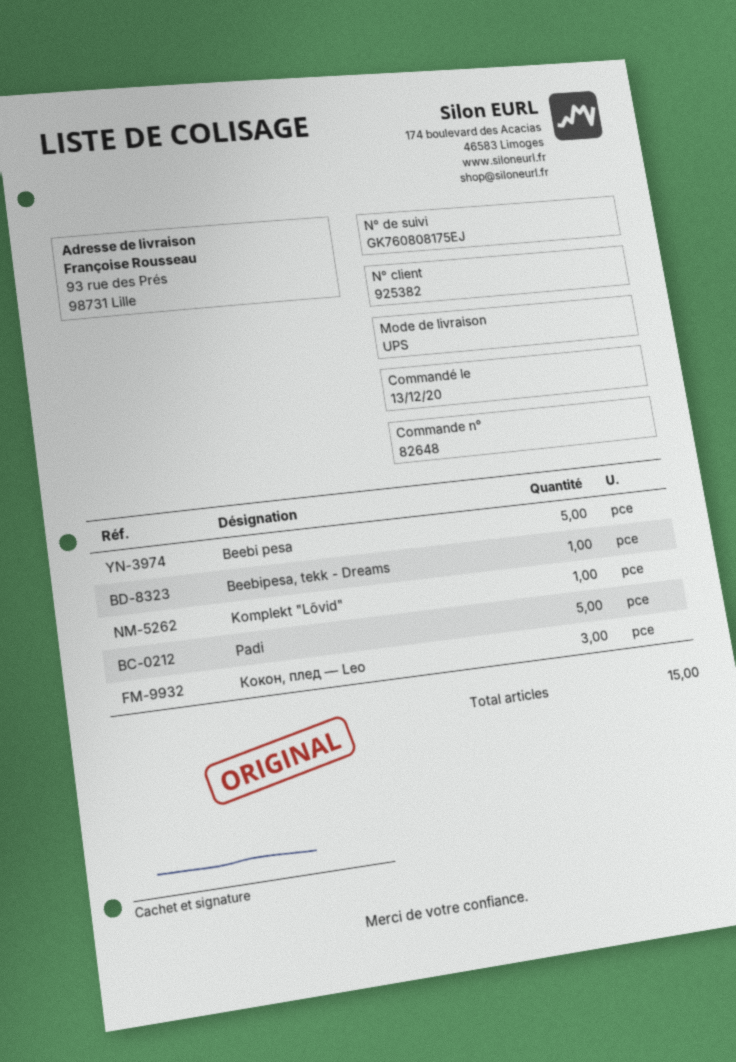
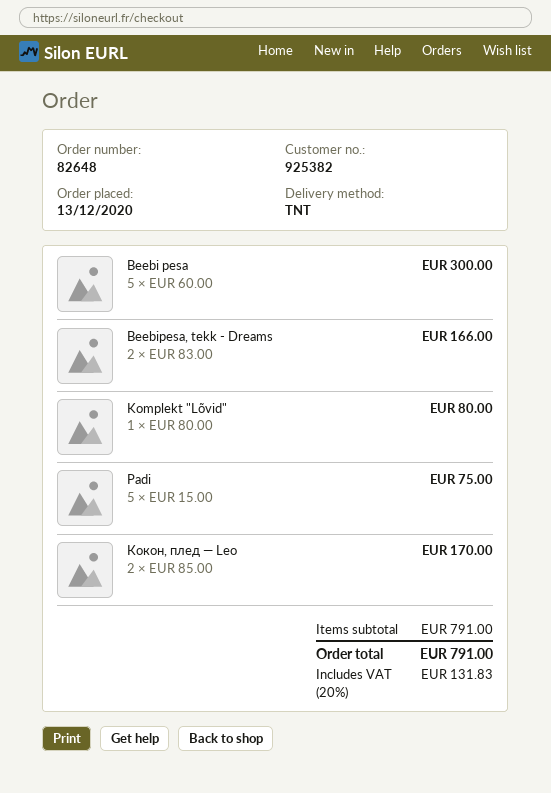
shipping method: UPS -> TNT
Beebipesa, tekk - Dreams: 1 -> 2
Кокон, плед — Leo: 3 -> 2

